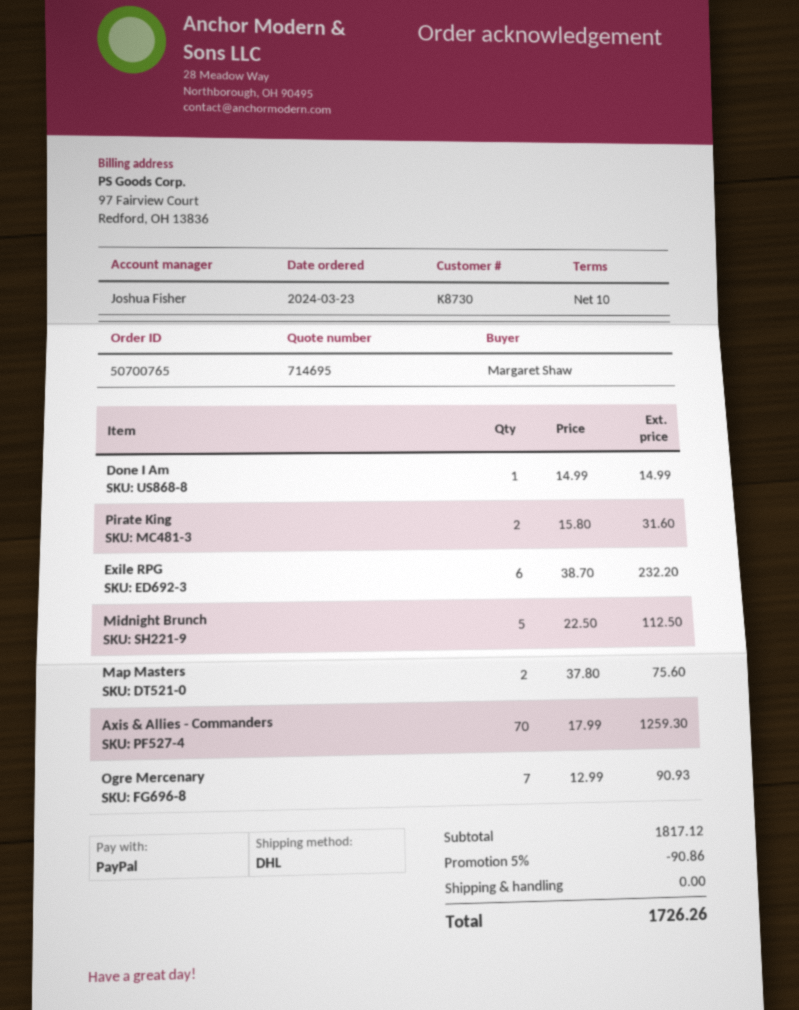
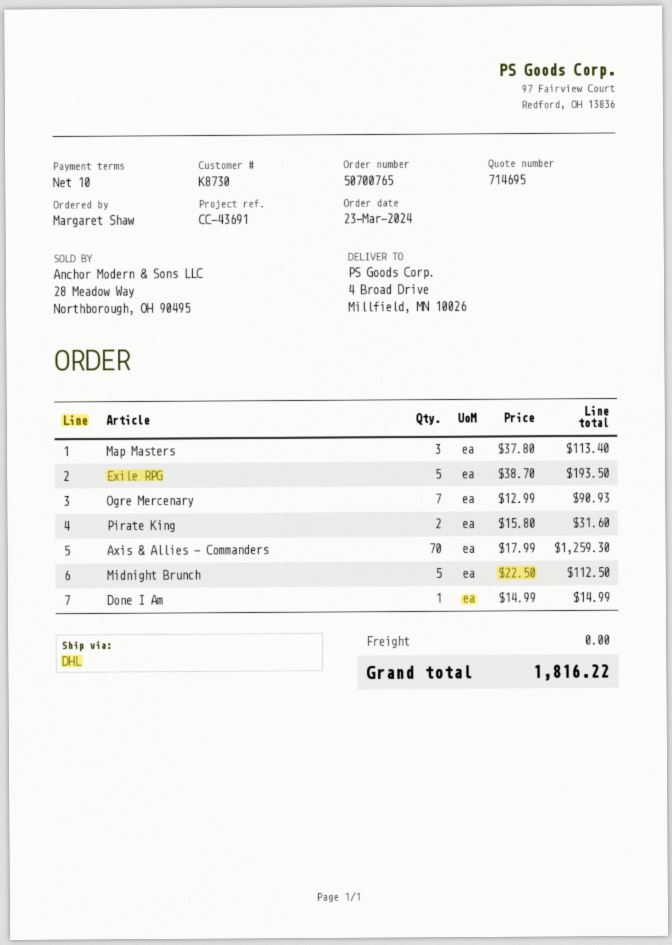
Exile RPG: 6 x 38.70 = 232.20 -> 5 x 38.70 = 193.50
Map Masters: 2 x 37.80 = 75.60 -> 3 x 37.80 = 113.40
discount: 5% = 90.86 -> none
total: 1726.26 -> 1816.22

